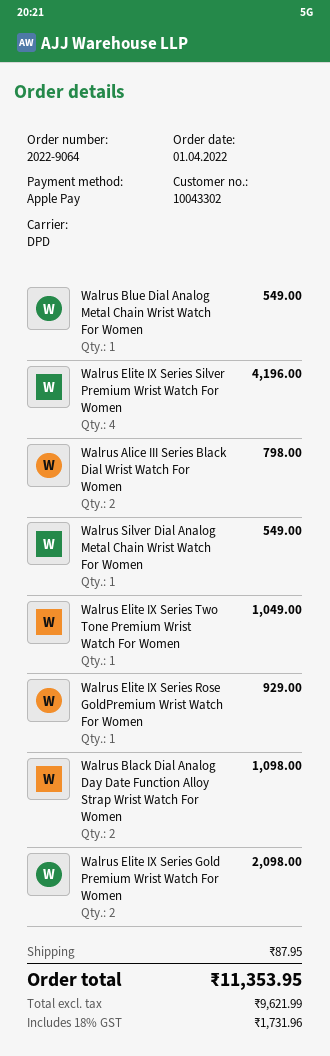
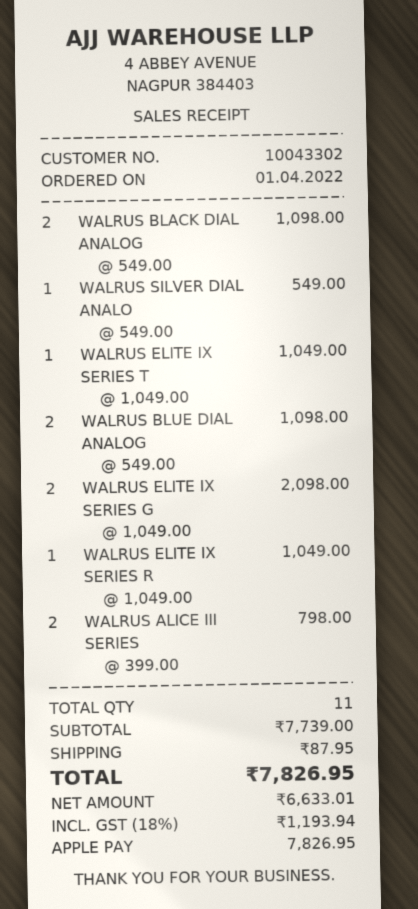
Walrus Blue Dial Analog Metal Chain Wrist Watch For Women: 1 for 549.00 -> 2 for 1098.00
Walrus Elite IX Series Silver Premium Wrist Watch For Women: 4 for 4196.00 -> none
Walrus Elite IX Series Rose GoldPremium Wrist Watch For Women: 1 for 929.00 -> 1 for 1049.00
net: 9621.99 -> 6633.01
tax: 18% = 1731.96 -> 18% = 1193.94
total: 11353.95 -> 7826.95

